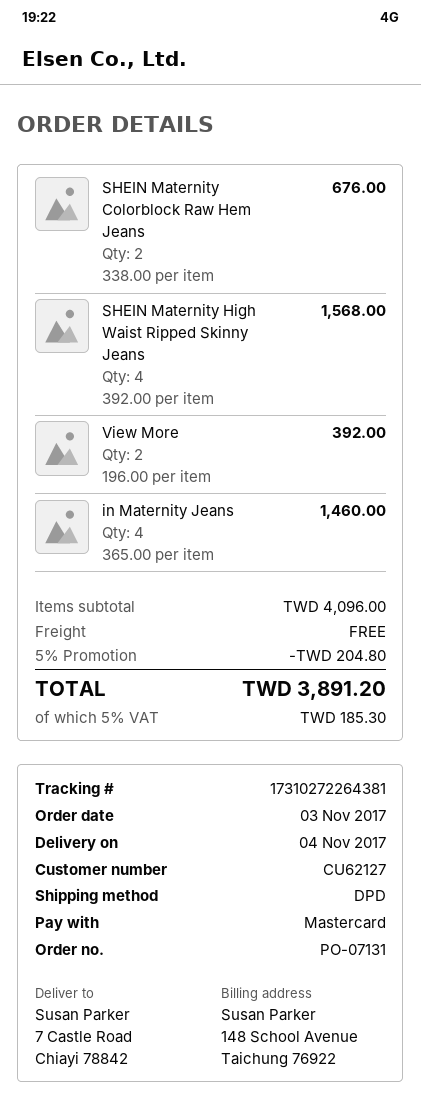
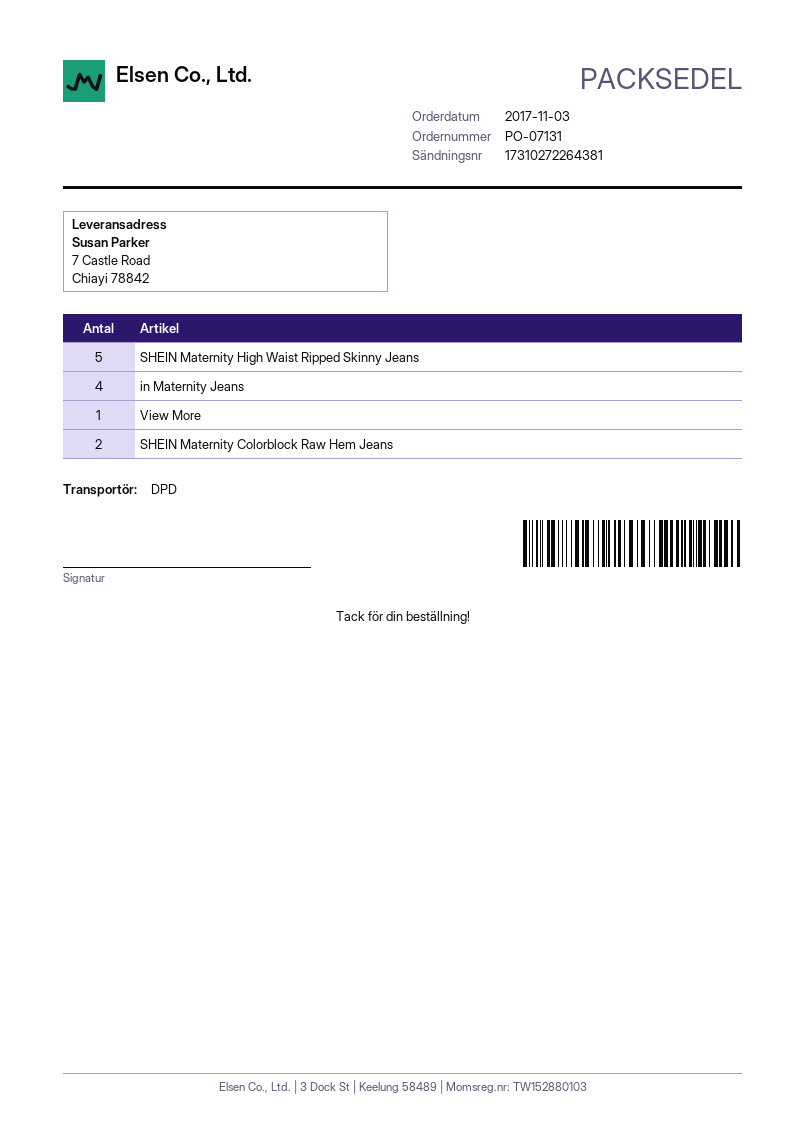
SHEIN Maternity High Waist Ripped Skinny Jeans: 4 -> 5
View More: 2 -> 1

